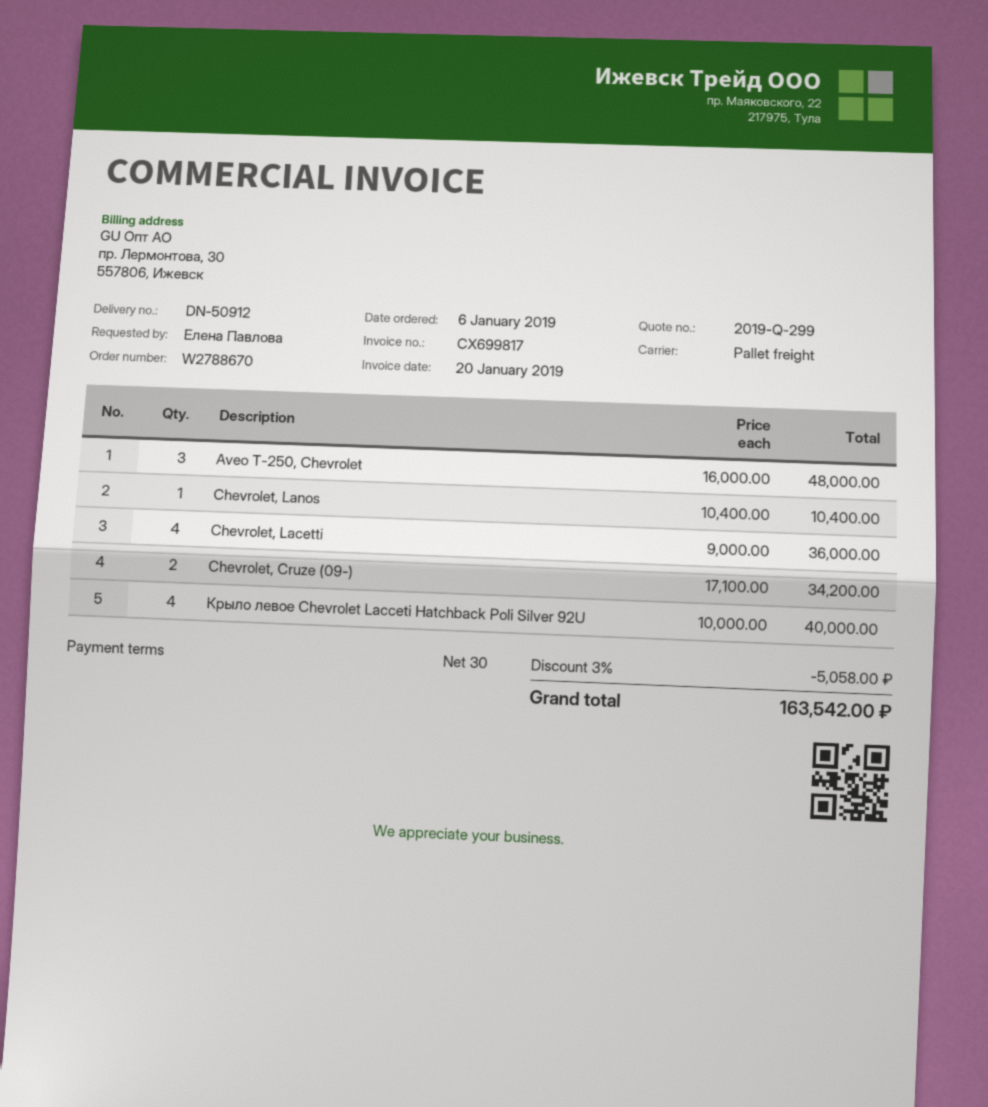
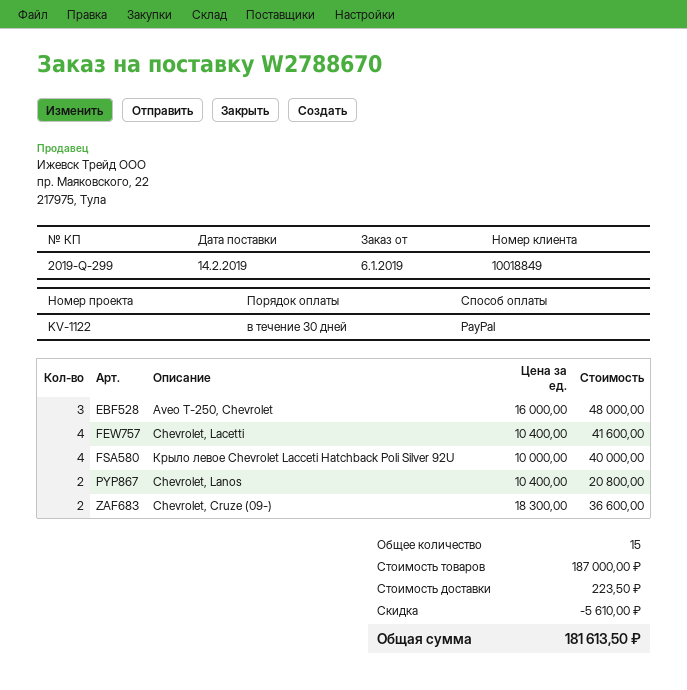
Chevrolet, Lanos: 1 x 10400.00 = 10400.00 -> 2 x 10400.00 = 20800.00
Chevrolet, Lacetti: 4 x 9000.00 = 36000.00 -> 4 x 10400.00 = 41600.00
Chevrolet, Cruze (09-): 2 x 17100.00 = 34200.00 -> 2 x 18300.00 = 36600.00
discount: 5058.00 -> 5610.00
shipping: none -> 223.50
total: 163542.00 -> 181613.50

